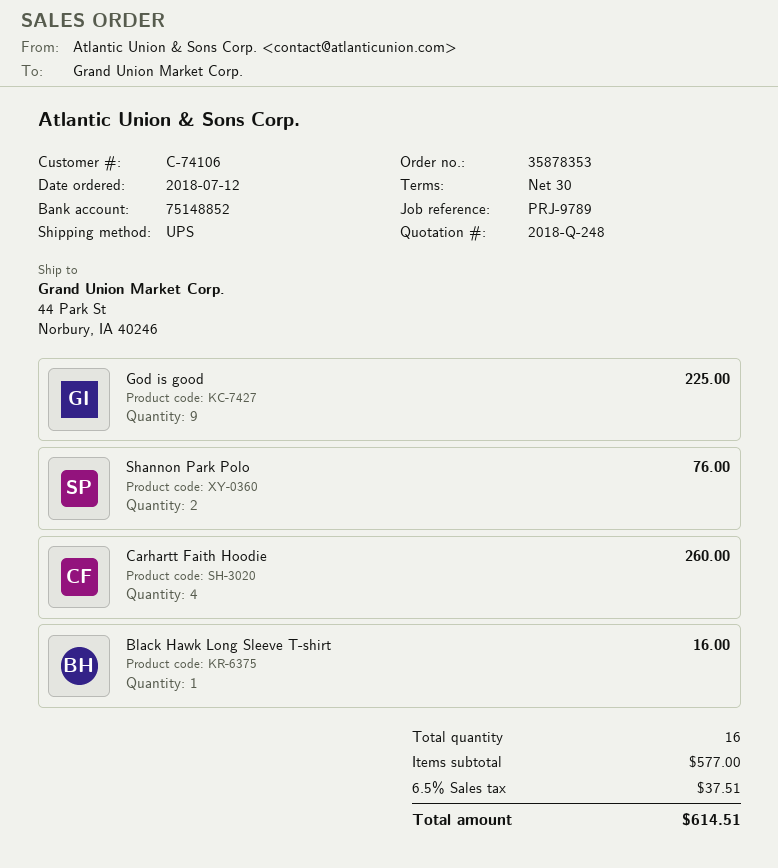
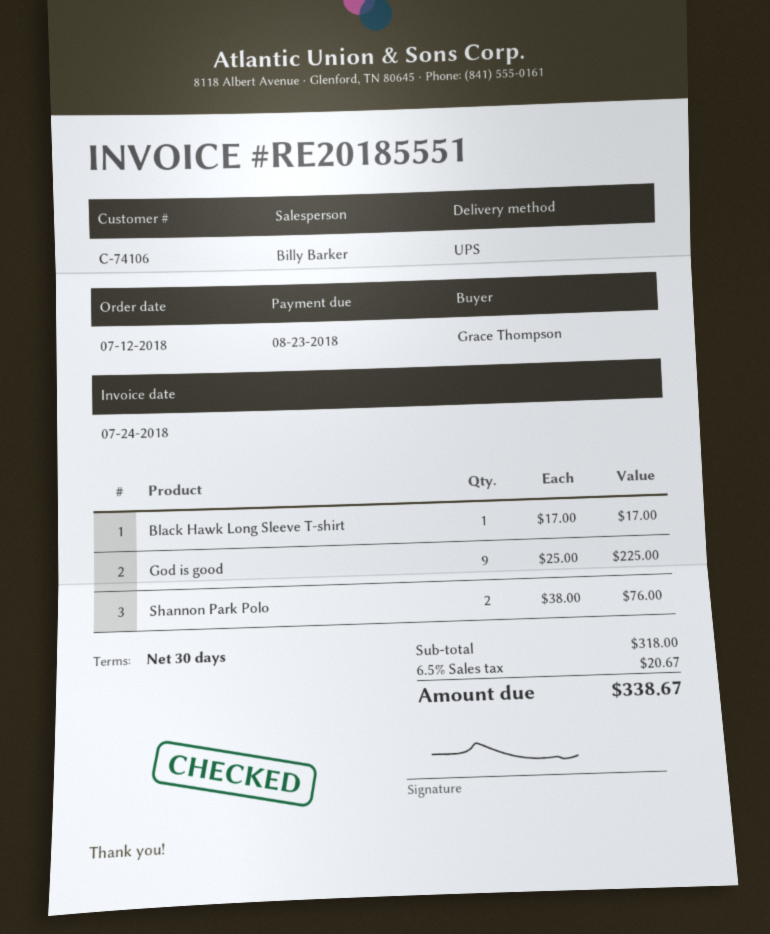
Carhartt Faith Hoodie: 4 for 260.00 -> none
Black Hawk Long Sleeve T-shirt: 1 for 16.00 -> 1 for 17.00
subtotal: 577.00 -> 318.00
tax: 6.5% = 37.51 -> 6.5% = 20.67
total: 614.51 -> 338.67

